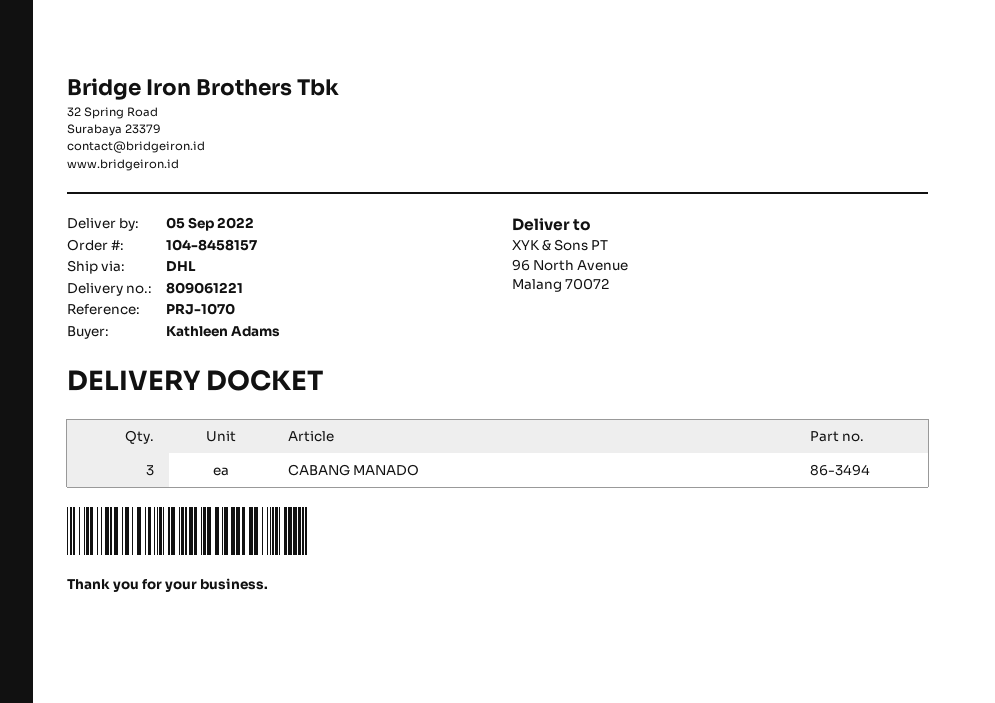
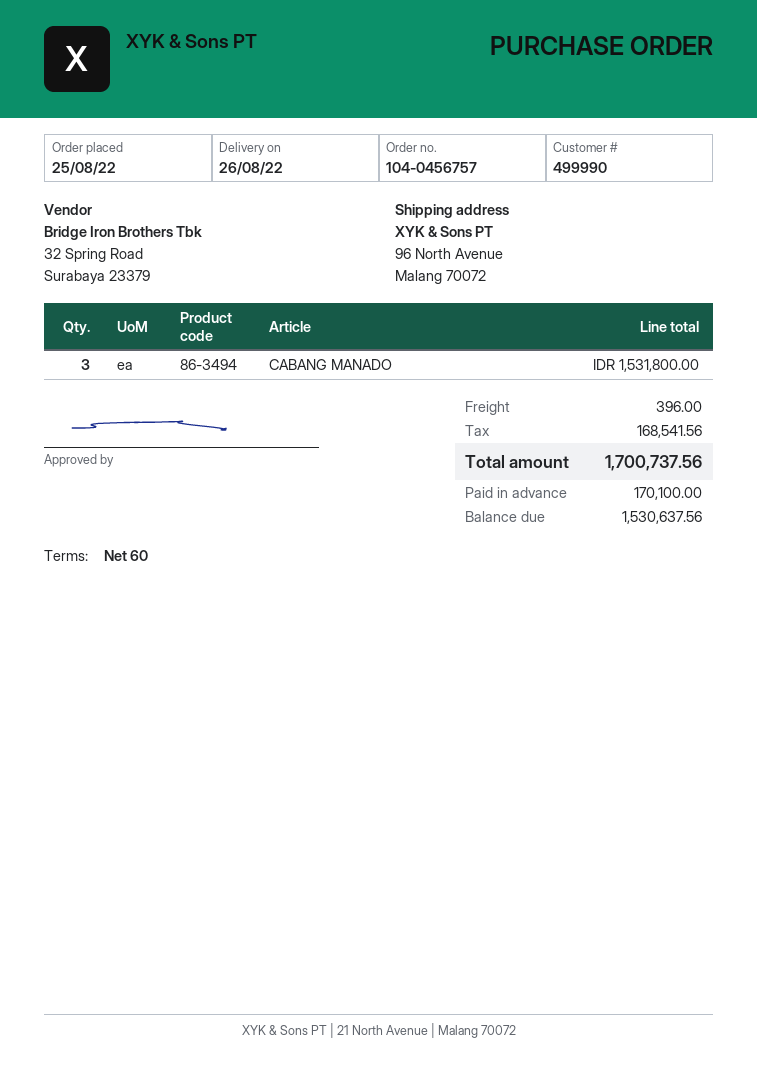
order number: 104-8458157 -> 104-0456757
delivery date: 2022-09-05 -> 2022-08-26

